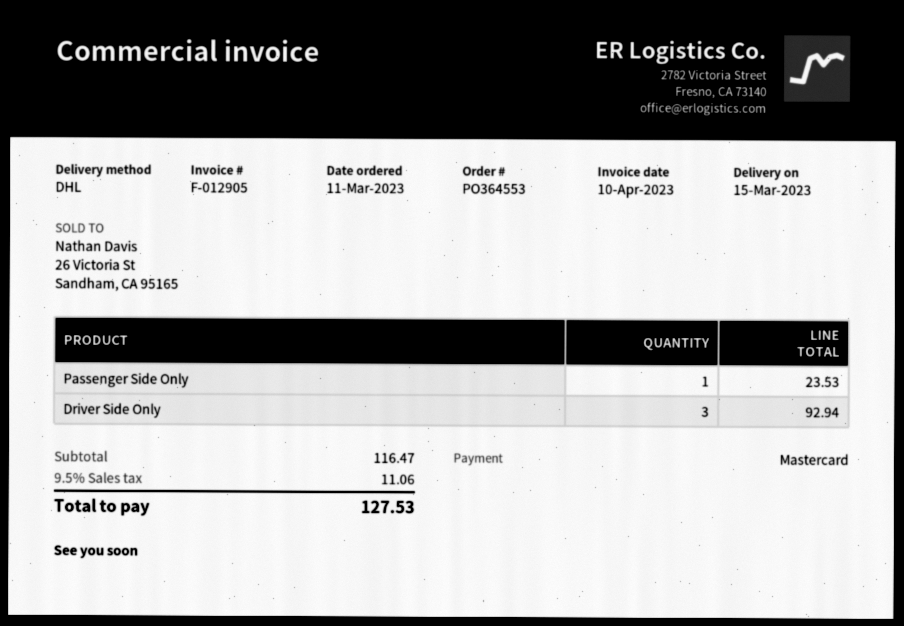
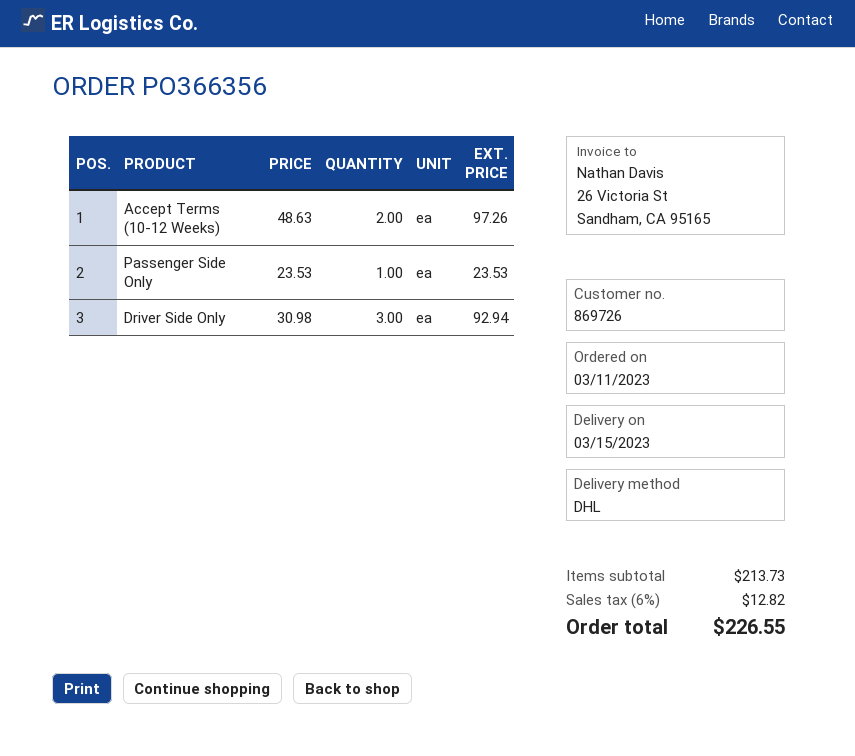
order number: PO364553 -> PO366356
Accept Terms (10-12 Weeks): none -> 2 for 97.26
subtotal: 116.47 -> 213.73
tax: 9.5% = 11.06 -> 6% = 12.82
total: 127.53 -> 226.55

